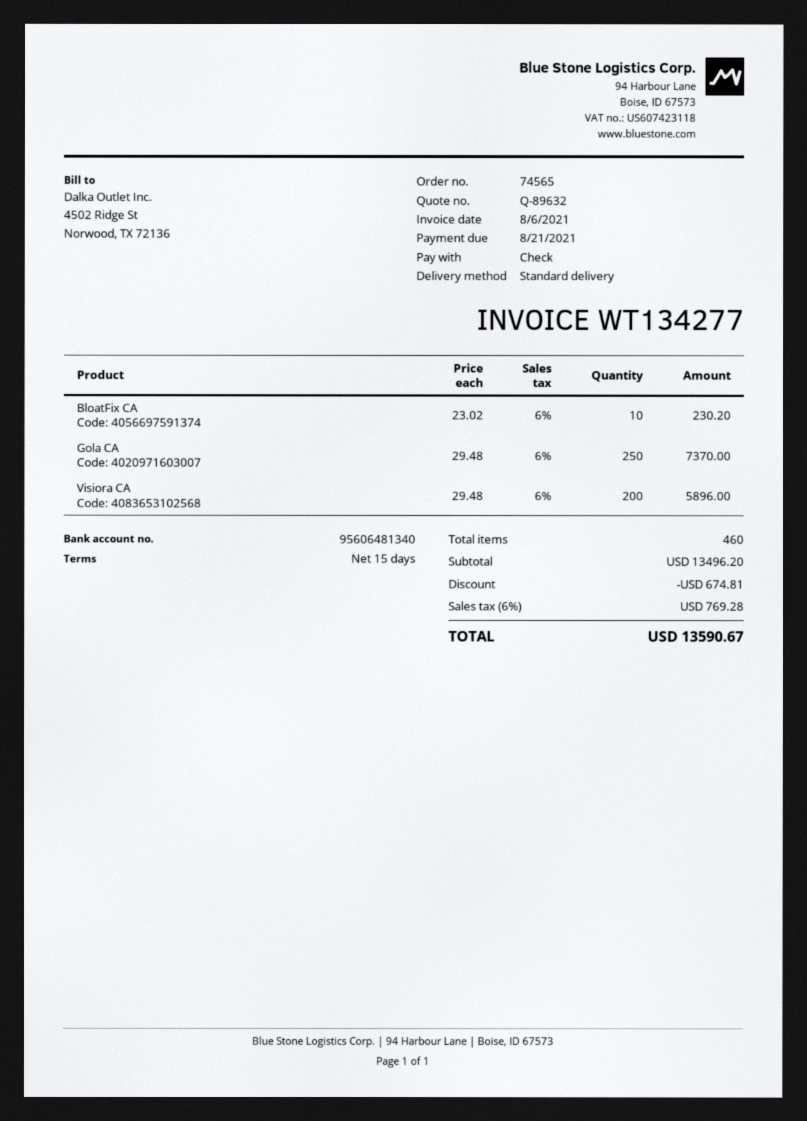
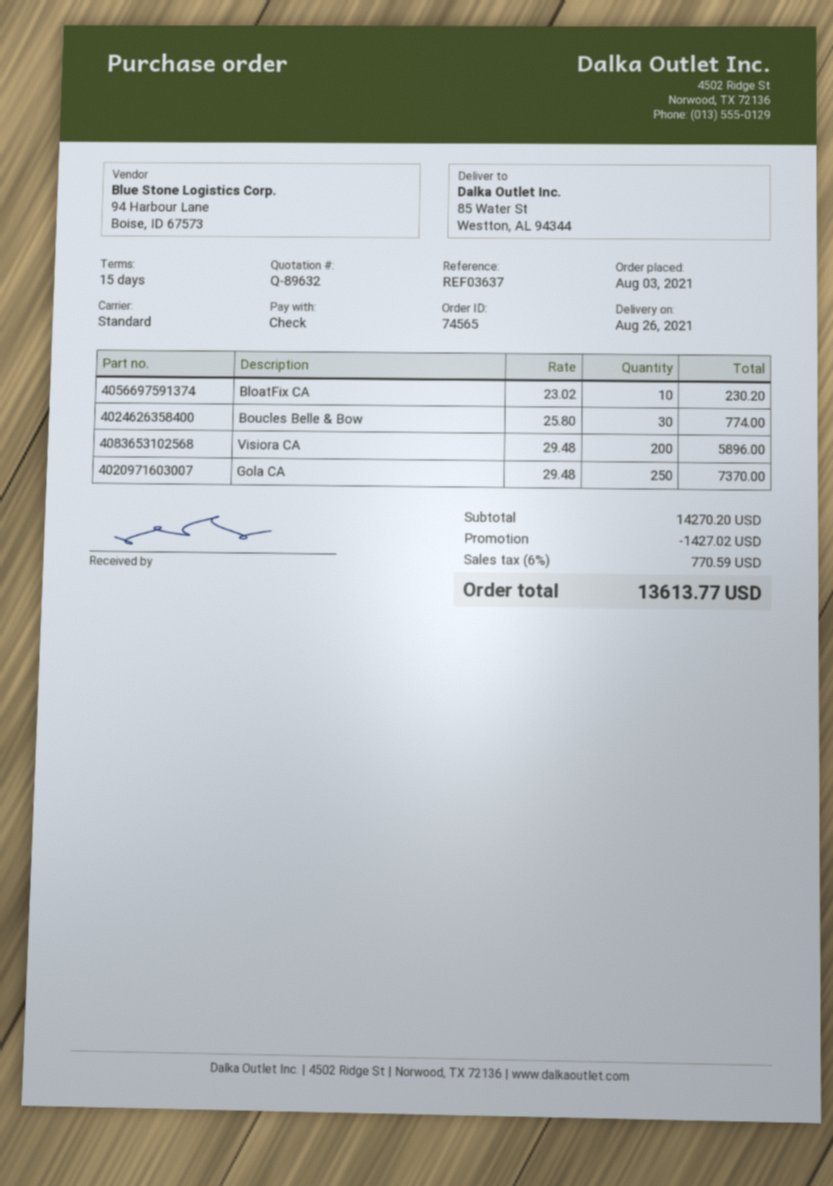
Boucles Belle & Bow: none -> 30 x 25.80 = 774.00
subtotal: 13496.20 -> 14270.20
discount: 674.81 -> 1427.02
tax: 6% = 769.28 -> 6% = 770.59
total: 13590.67 -> 13613.77

